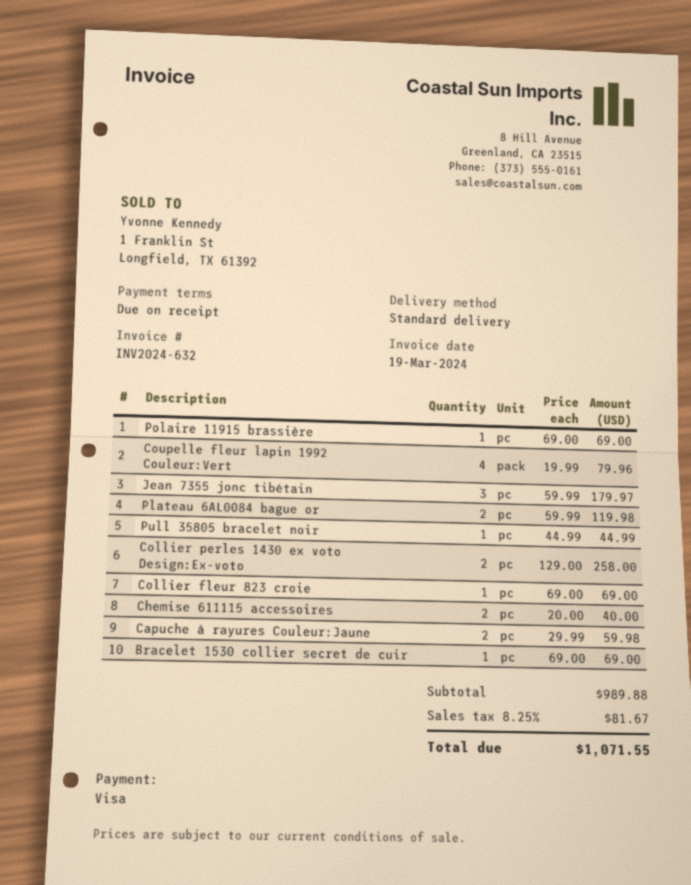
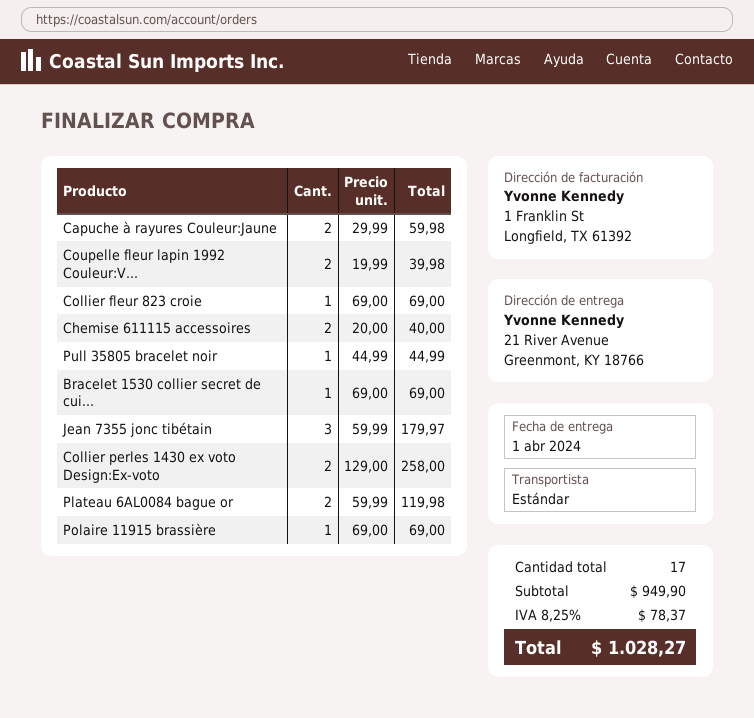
Coupelle fleur lapin 1992 Couleur:Vert: 4 x 19.99 = 79.96 -> 2 x 19.99 = 39.98
subtotal: 989.88 -> 949.90
tax: 8.25% = 81.67 -> 8.25% = 78.37
total: 1071.55 -> 1028.27

